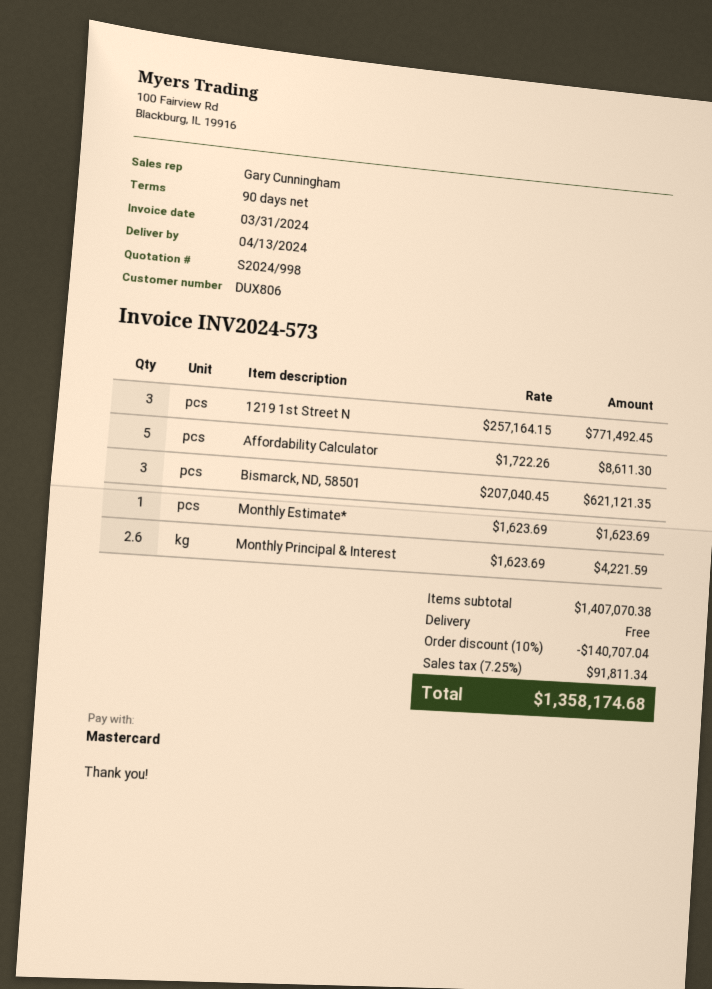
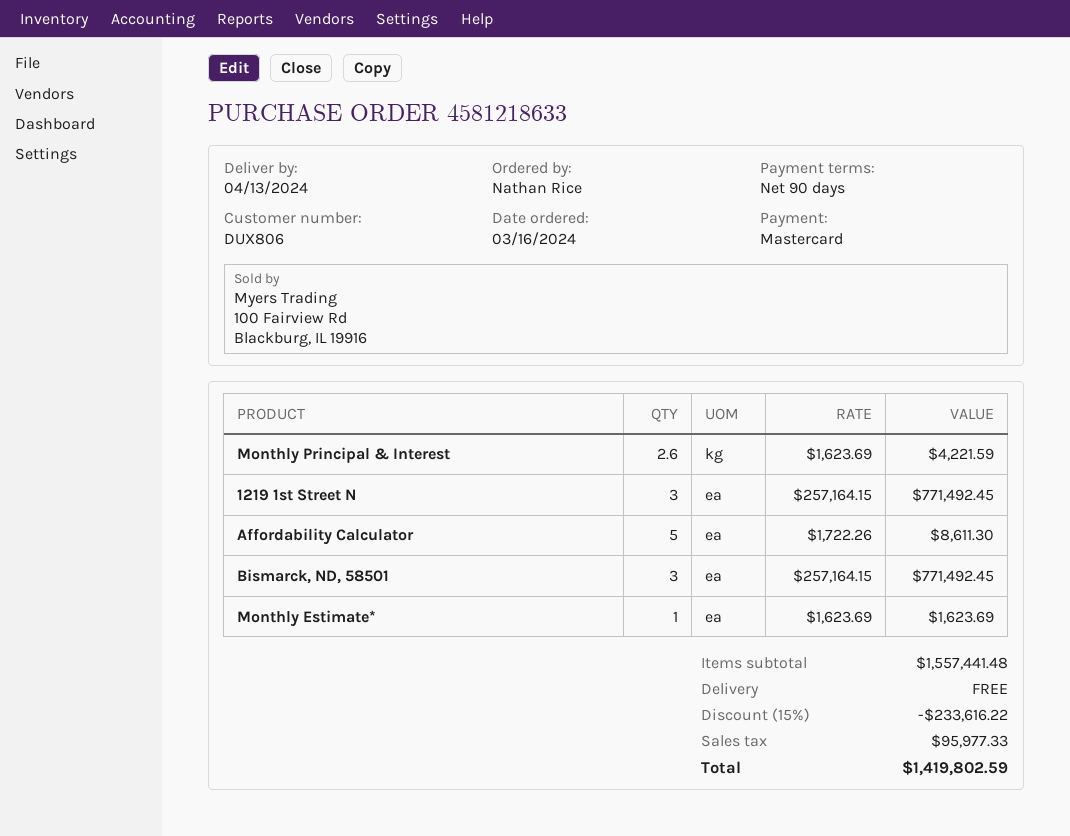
Bismarck, ND, 58501: 3 x 207040.45 = 621121.35 -> 3 x 257164.15 = 771492.45
subtotal: 1407070.38 -> 1557441.48
discount: 10% = 140707.04 -> 15% = 233616.22
tax: 91811.34 -> 95977.33
total: 1358174.68 -> 1419802.59

